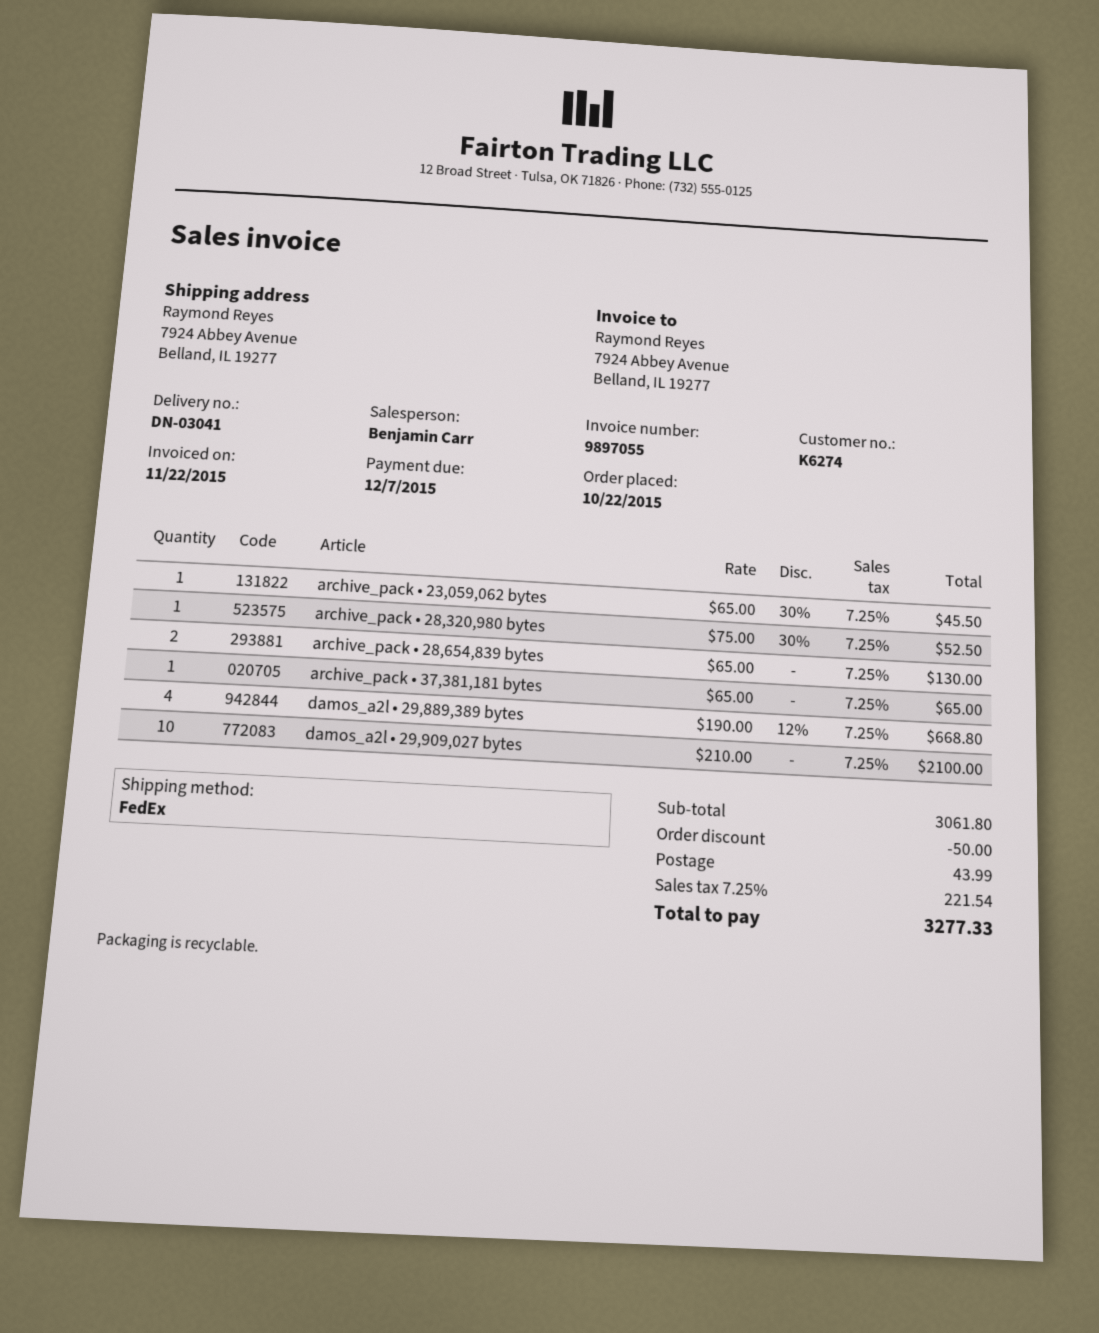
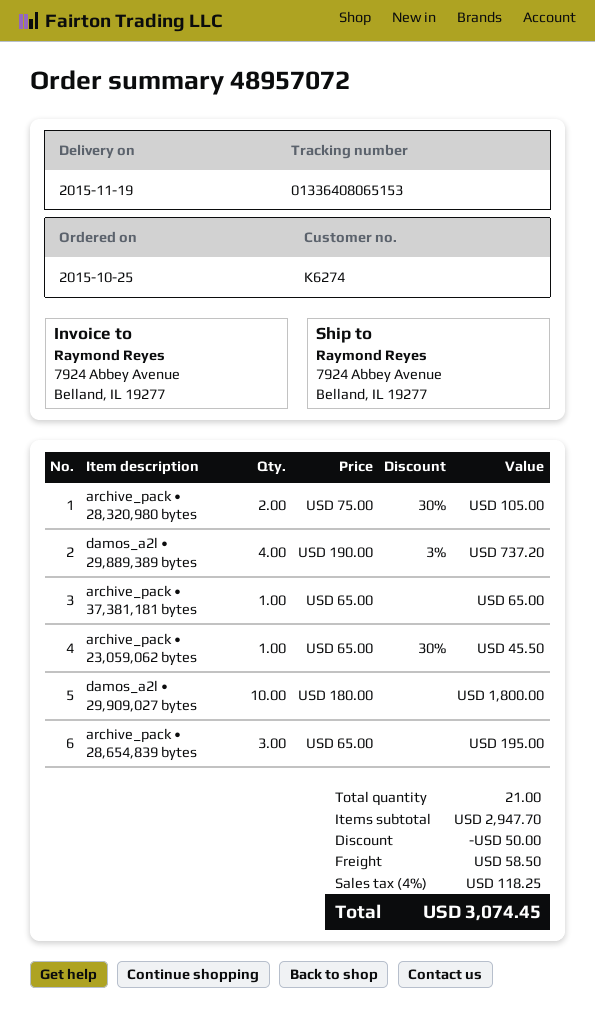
order date: 2015-10-22 -> 2015-10-25
archive_pack • 28,320,980 bytes: 1 x 75.00 - 30% = 52.50 -> 2 x 75.00 - 30% = 105.00
archive_pack • 28,654,839 bytes: 2 x 65.00 = 130.00 -> 3 x 65.00 = 195.00
damos_a2l • 29,889,389 bytes: 4 x 190.00 - 12% = 668.80 -> 4 x 190.00 - 3% = 737.20
damos_a2l • 29,909,027 bytes: 10 x 210.00 = 2100.00 -> 10 x 180.00 = 1800.00
subtotal: 3061.80 -> 2947.70
shipping: 43.99 -> 58.50
tax: 7.25% = 221.54 -> 4% = 118.25
total: 3277.33 -> 3074.45

